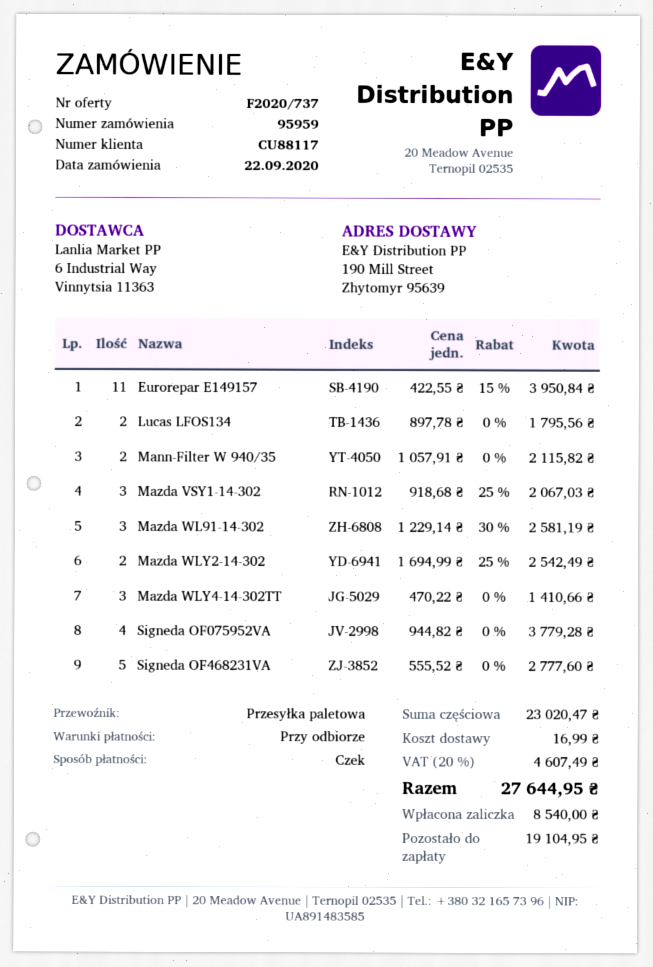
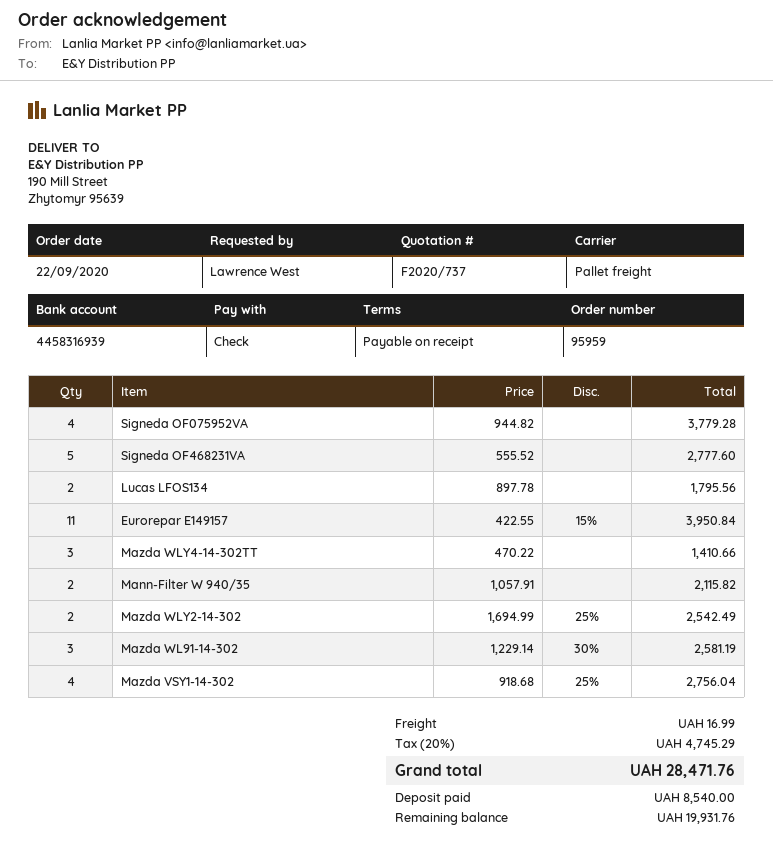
Mazda VSY1-14-302: 3 x 918.68 - 25% = 2067.03 -> 4 x 918.68 - 25% = 2756.04
tax: 20% = 4607.49 -> 20% = 4745.29
total: 27644.95 -> 28471.76
balance: 19104.95 -> 19931.76

